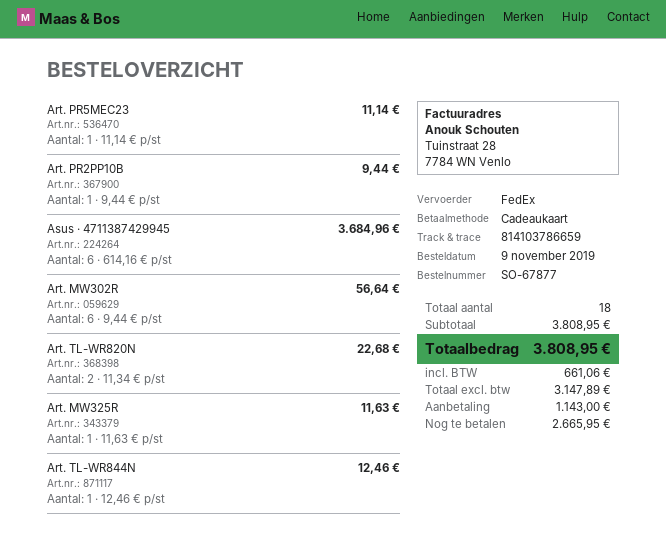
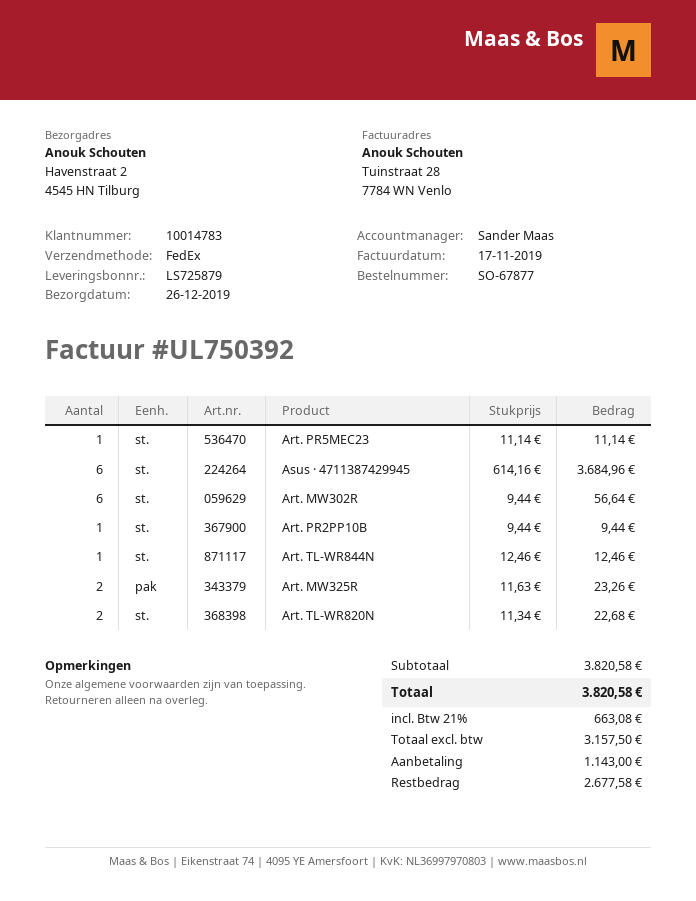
Art. MW325R: 1 x 11.63 = 11.63 -> 2 x 11.63 = 23.26
subtotal: 3808.95 -> 3820.58
net: 3147.89 -> 3157.50
tax: 661.06 -> 663.08
total: 3808.95 -> 3820.58
balance: 2665.95 -> 2677.58

